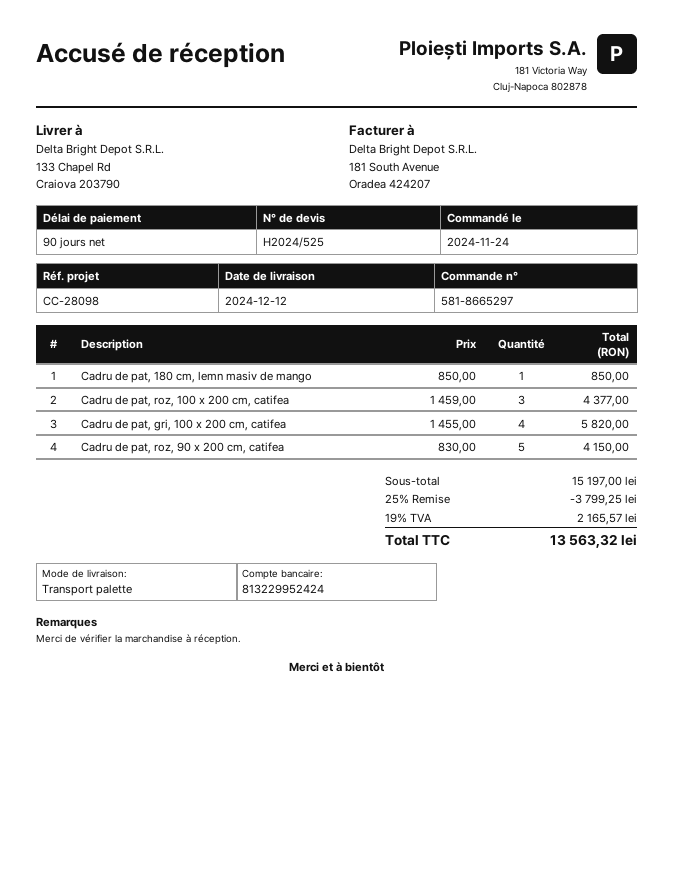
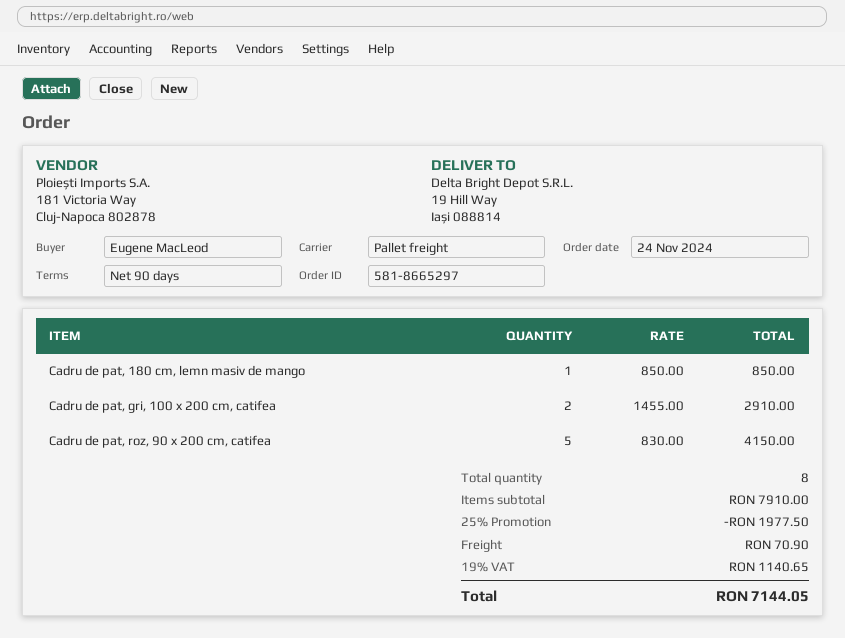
ship to: 133 Chapel Rd, Craiova 203790 -> 19 Hill Way, Iași 088814
Cadru de pat, roz, 100 x 200 cm, catifea: 3 x 1459.00 = 4377.00 -> none
Cadru de pat, gri, 100 x 200 cm, catifea: 4 x 1455.00 = 5820.00 -> 2 x 1455.00 = 2910.00
subtotal: 15197.00 -> 7910.00
discount: 25% = 3799.25 -> 25% = 1977.50
shipping: none -> 70.90
tax: 19% = 2165.57 -> 19% = 1140.65
total: 13563.32 -> 7144.05

